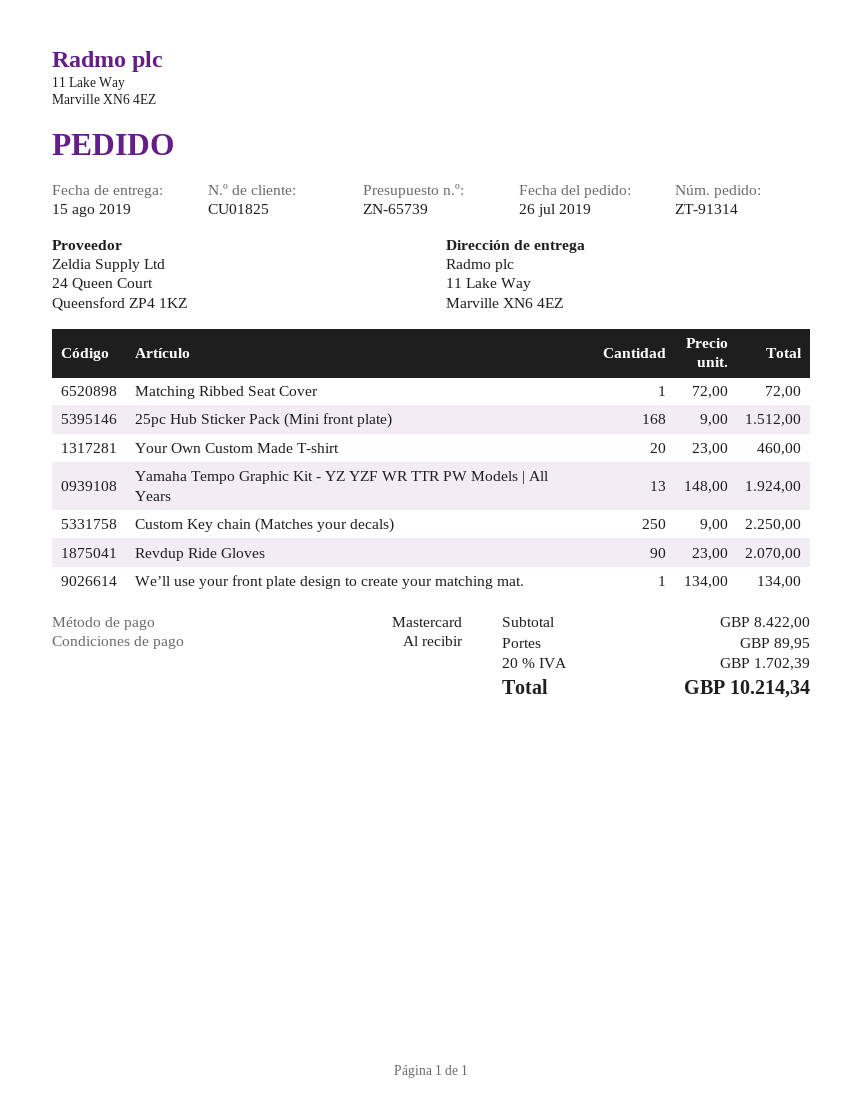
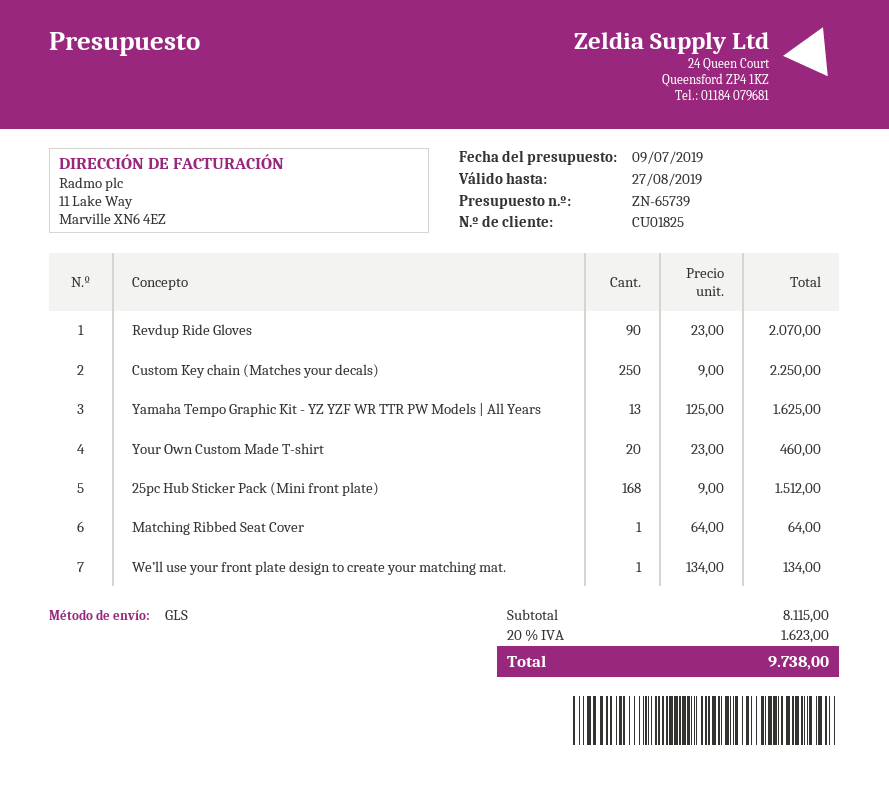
Matching Ribbed Seat Cover: 1 x 72.00 = 72.00 -> 1 x 64.00 = 64.00
Yamaha Tempo Graphic Kit - YZ YZF WR TTR PW Models | All Years: 13 x 148.00 = 1924.00 -> 13 x 125.00 = 1625.00
subtotal: 8422.00 -> 8115.00
shipping: 89.95 -> none
tax: 20% = 1702.39 -> 20% = 1623.00
total: 10214.34 -> 9738.00

